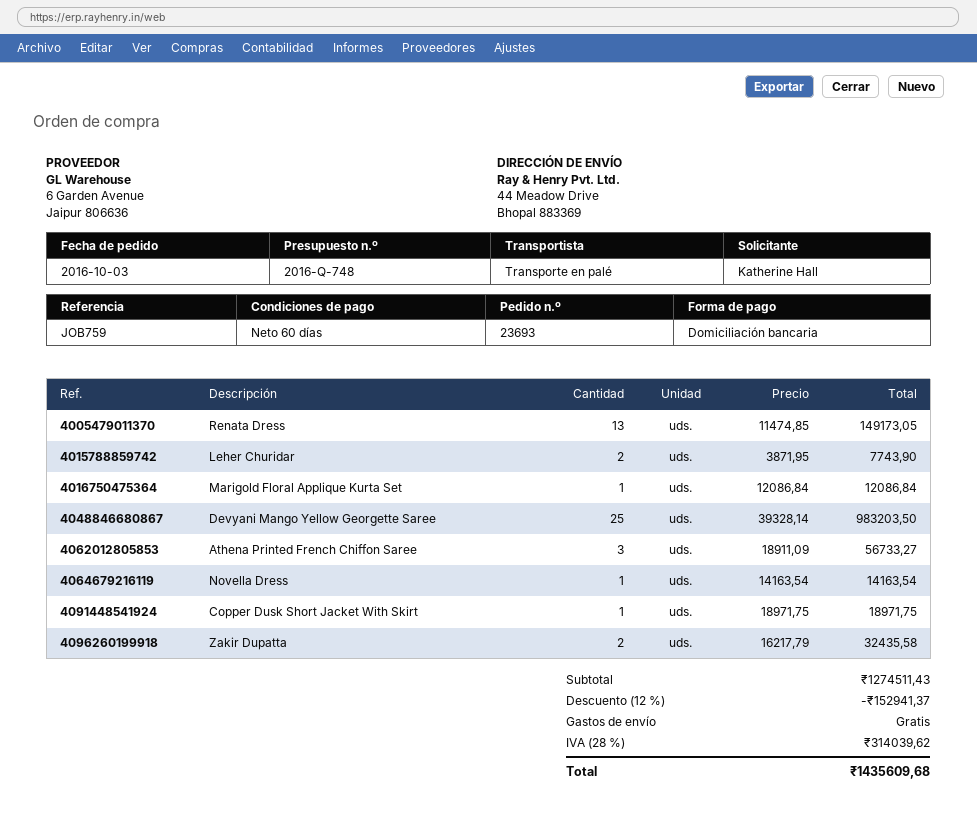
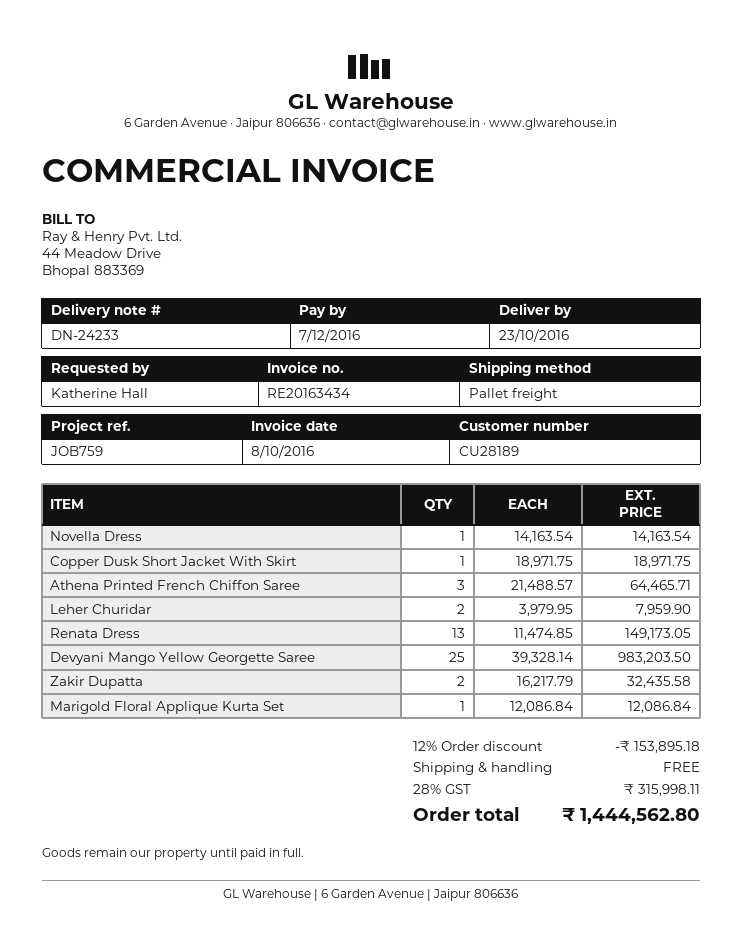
Leher Churidar: 2 x 3871.95 = 7743.90 -> 2 x 3979.95 = 7959.90
Athena Printed French Chiffon Saree: 3 x 18911.09 = 56733.27 -> 3 x 21488.57 = 64465.71
discount: 12% = 152941.37 -> 12% = 153895.18
tax: 28% = 314039.62 -> 28% = 315998.11
total: 1435609.68 -> 1444562.80

